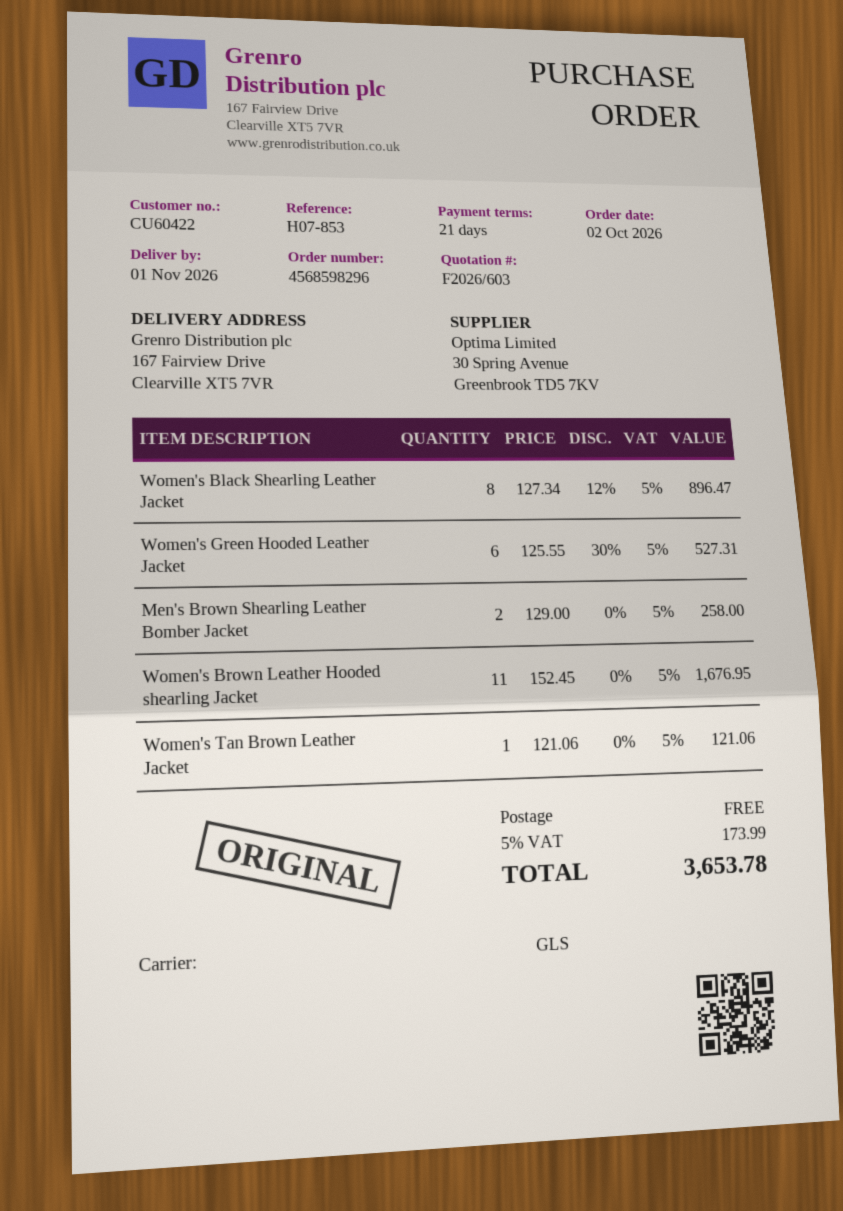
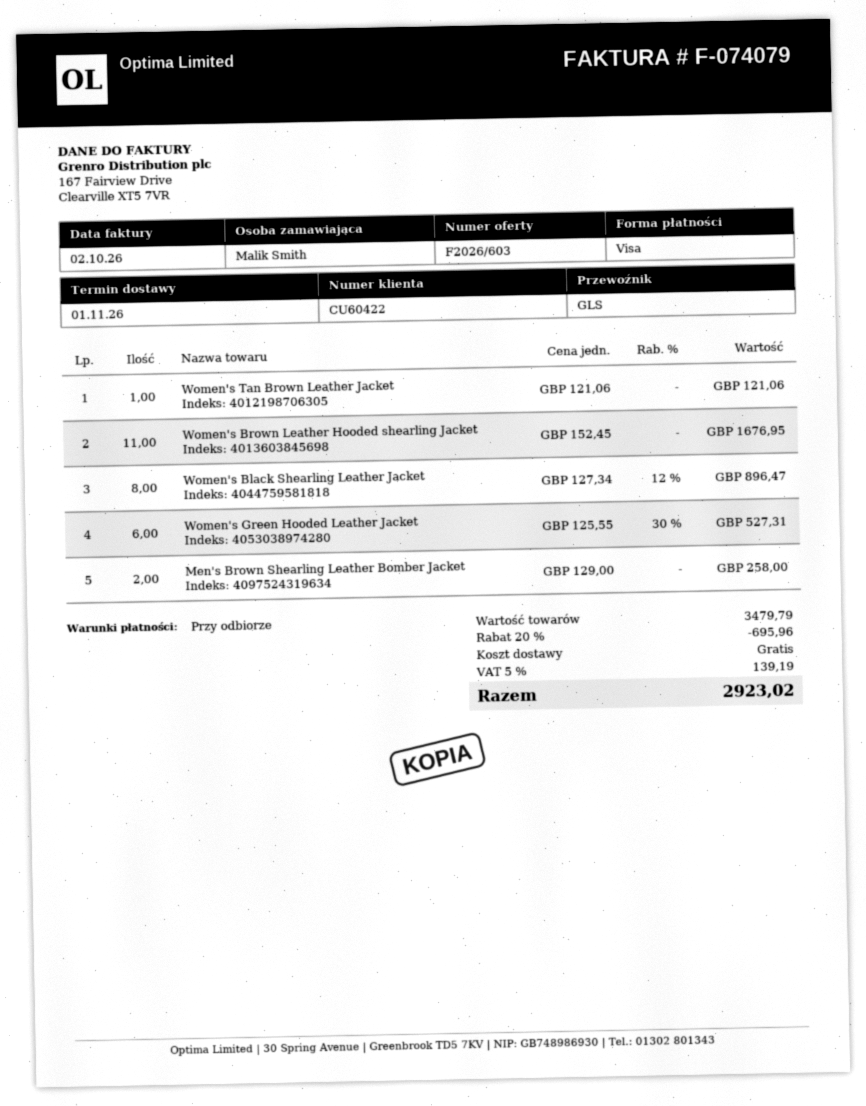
payment terms: 21 days -> on receipt
discount: none -> 20% = 695.96
tax: 5% = 173.99 -> 5% = 139.19
total: 3653.78 -> 2923.02

